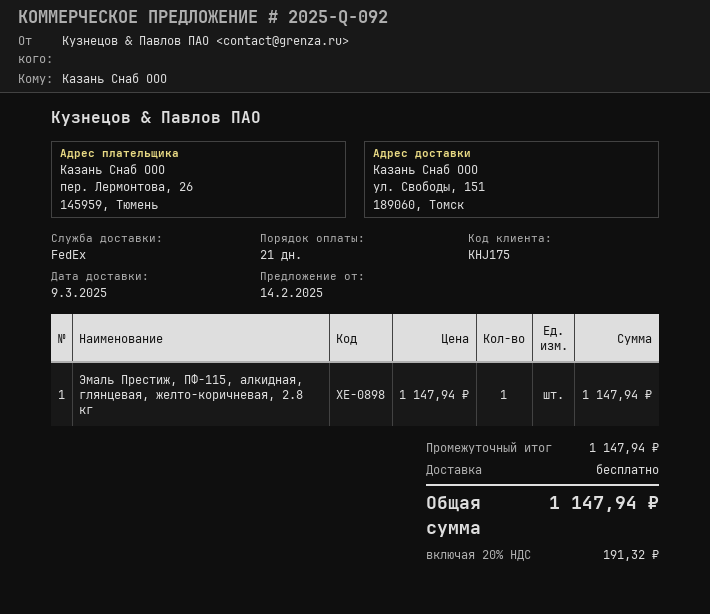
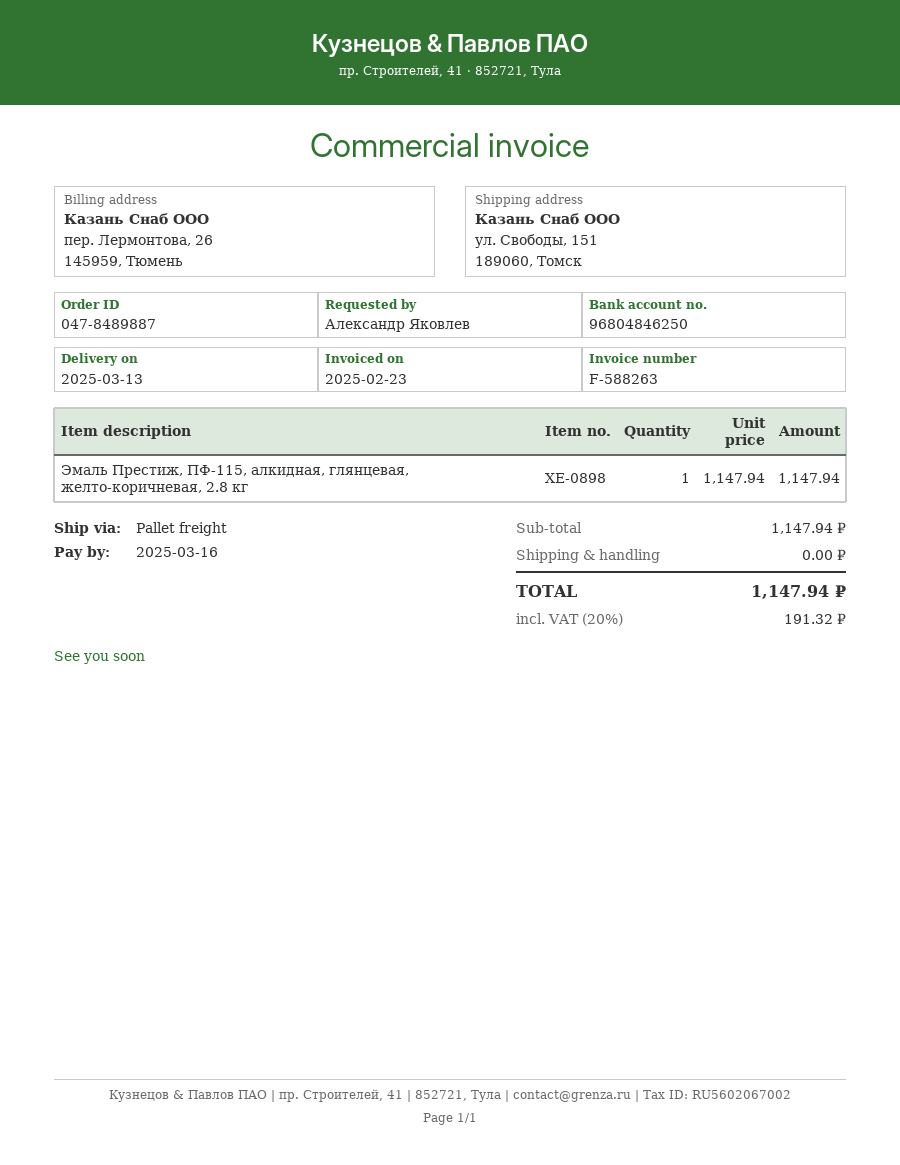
delivery date: 2025-03-09 -> 2025-03-13
shipping method: FedEx -> pallet freight

